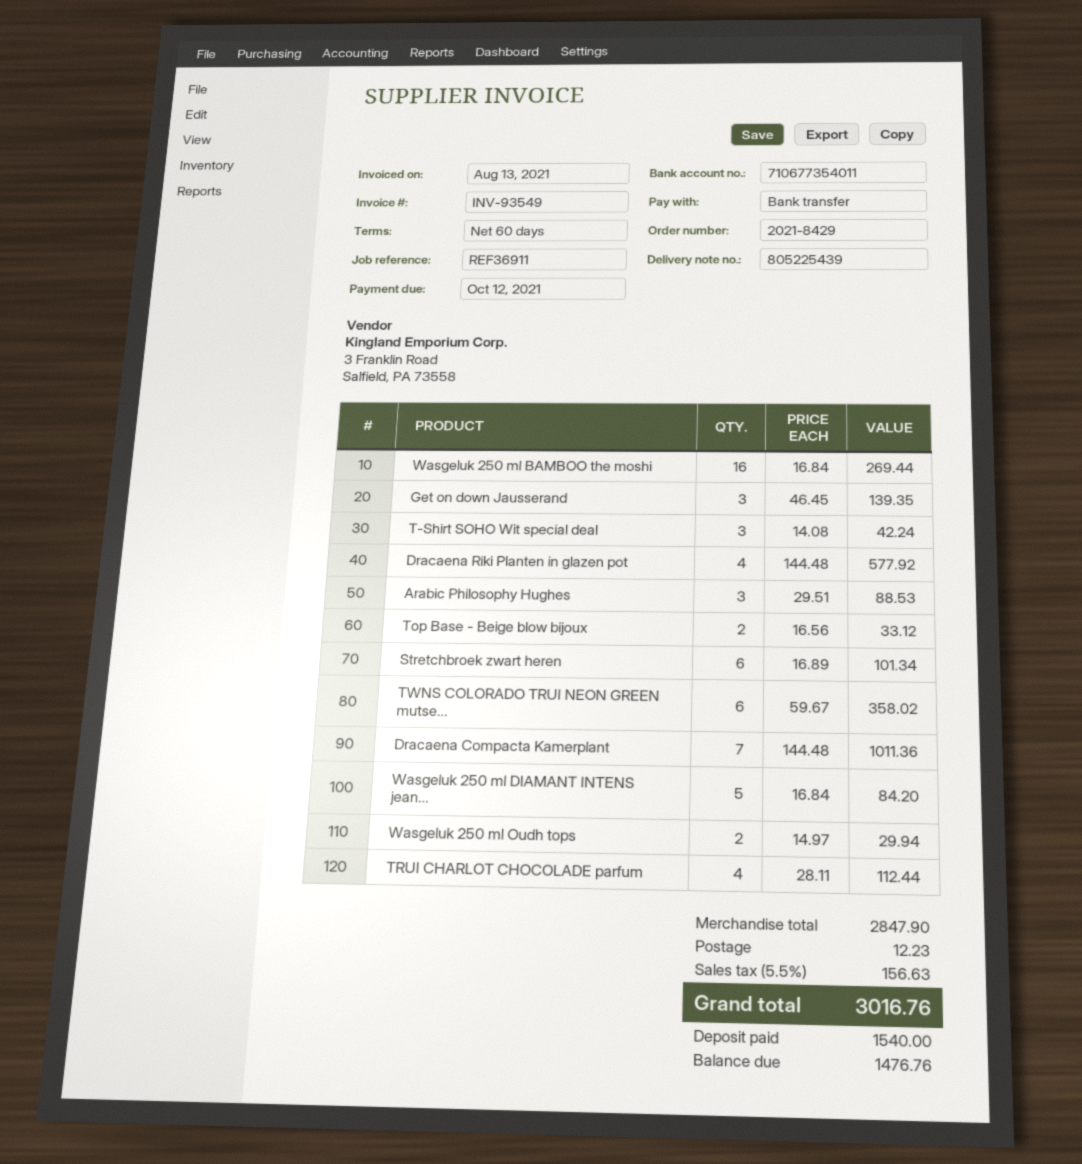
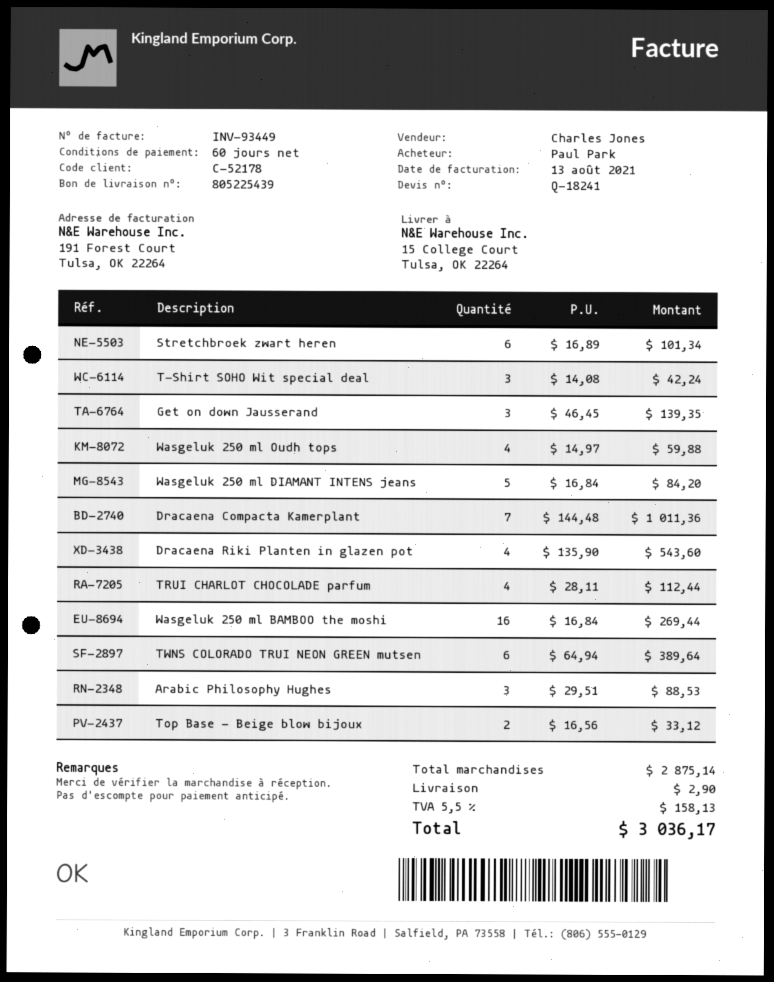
invoice number: INV-93549 -> INV-93449
Dracaena Riki Planten in glazen pot: 4 x 144.48 = 577.92 -> 4 x 135.90 = 543.60
TWNS COLORADO TRUI NEON GREEN mutse...: 6 x 59.67 = 358.02 -> 6 x 64.94 = 389.64
Wasgeluk 250 ml Oudh tops: 2 x 14.97 = 29.94 -> 4 x 14.97 = 59.88
subtotal: 2847.90 -> 2875.14
shipping: 12.23 -> 2.90
tax: 5.5% = 156.63 -> 5.5% = 158.13
total: 3016.76 -> 3036.17

